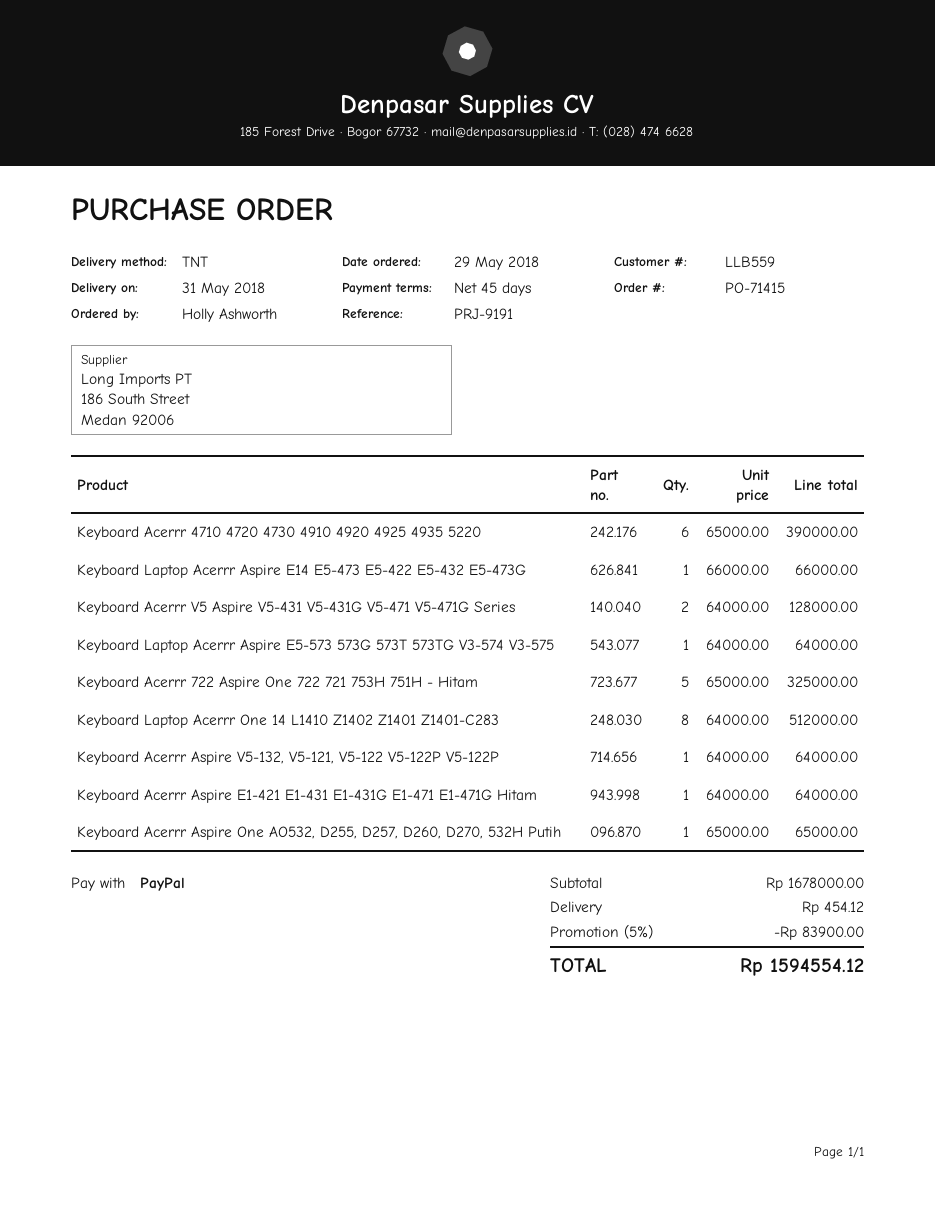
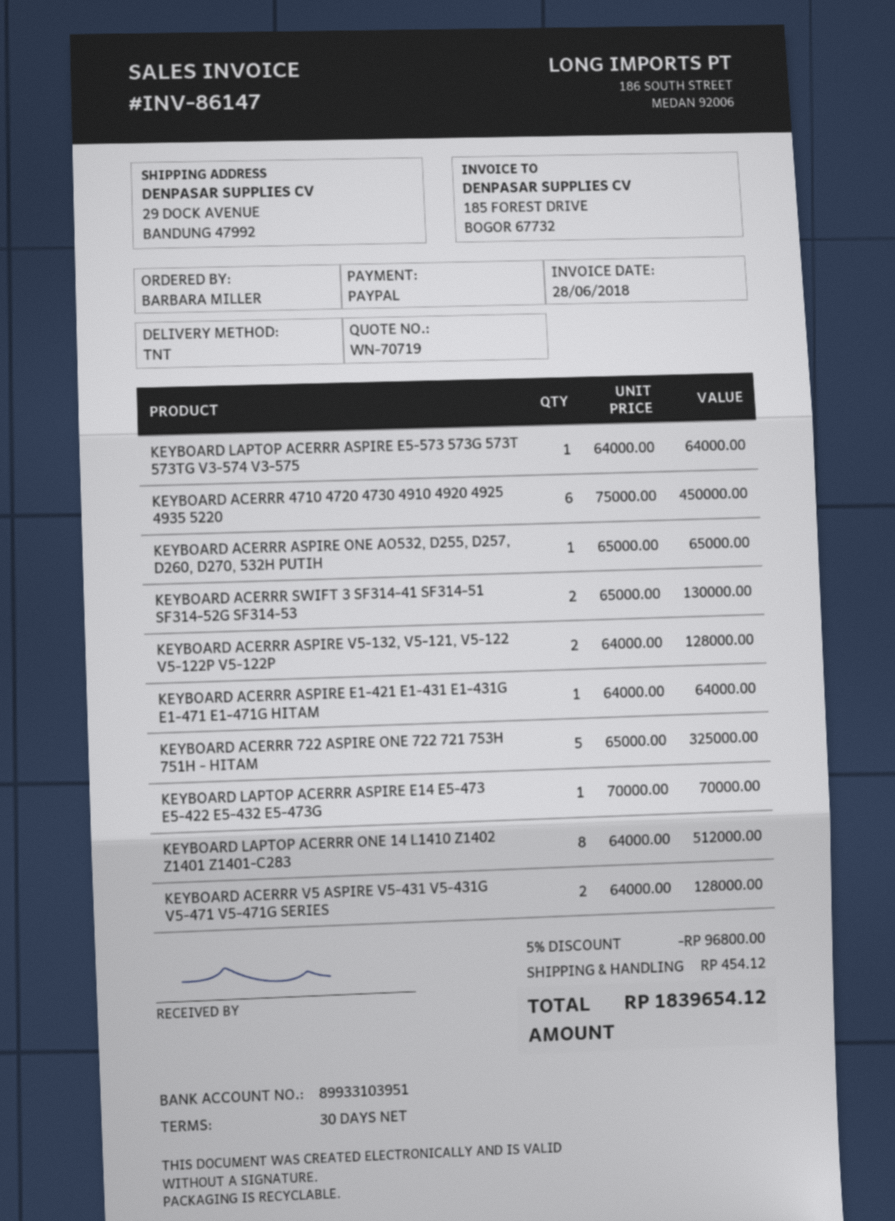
payment terms: 45 days -> 30 days
ordered by: Holly Ashworth -> BARBARA MILLER
Keyboard Acerrr 4710 4720 4730 4910 4920 4925 4935 5220: 6 x 65000.00 = 390000.00 -> 6 x 75000.00 = 450000.00
Keyboard Laptop Acerrr Aspire E14 E5-473 E5-422 E5-432 E5-473G: 1 x 66000.00 = 66000.00 -> 1 x 70000.00 = 70000.00
Keyboard Acerrr Aspire V5-132, V5-121, V5-122 V5-122P V5-122P: 1 x 64000.00 = 64000.00 -> 2 x 64000.00 = 128000.00
KEYBOARD ACERRR SWIFT 3 SF314-41 SF314-51 SF314-52G SF314-53: none -> 2 x 65000.00 = 130000.00
discount: 5% = 83900.00 -> 5% = 96800.00
total: 1594554.12 -> 1839654.12

